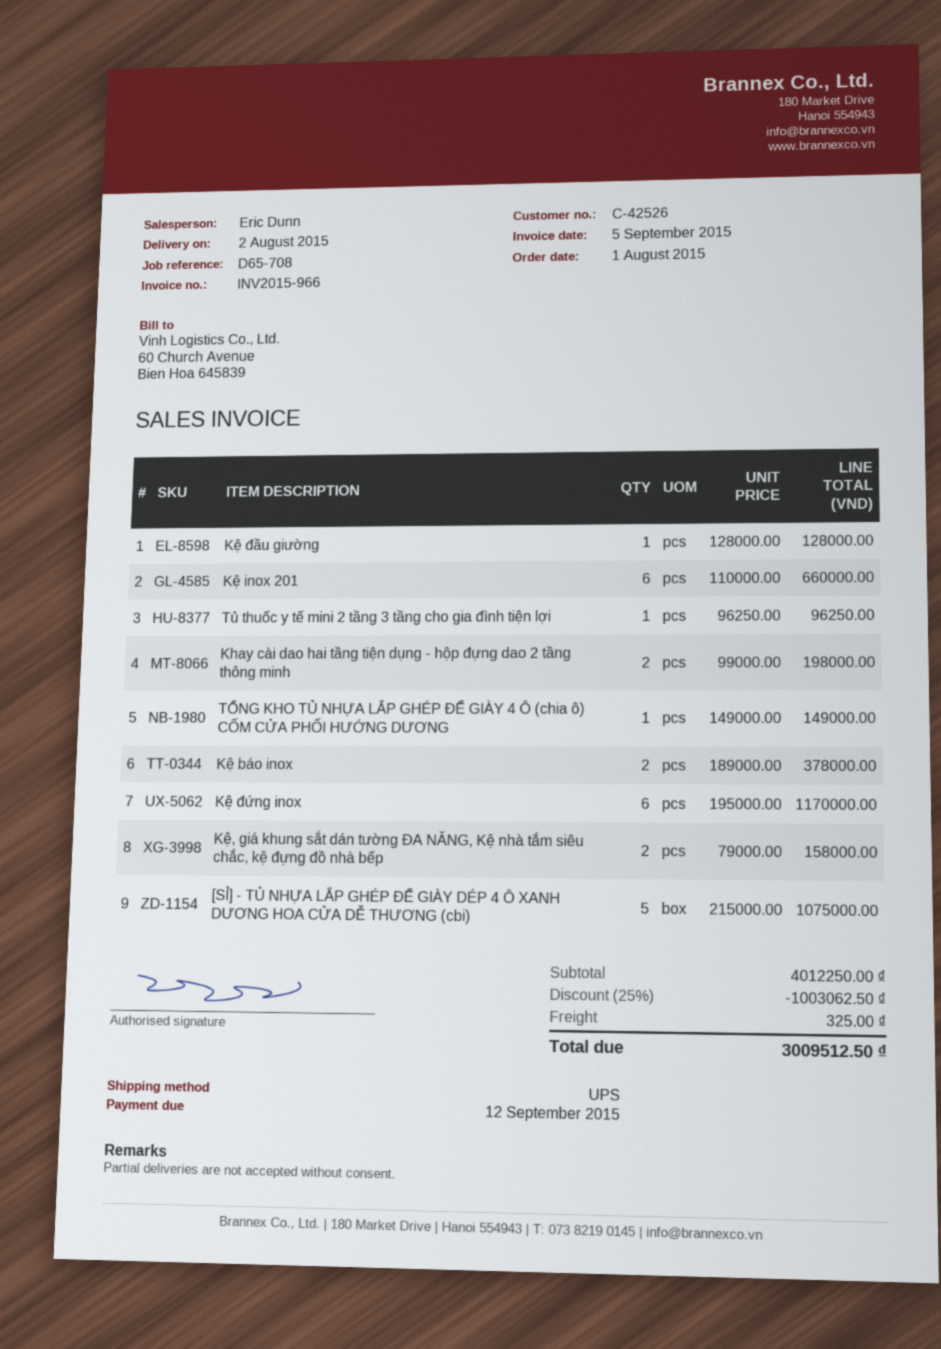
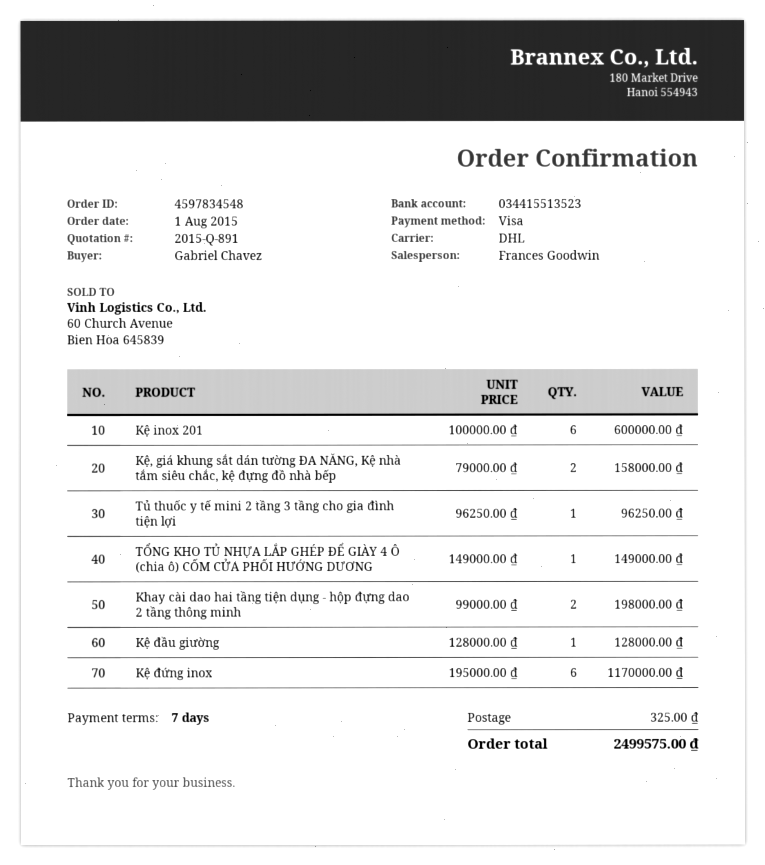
sales rep: Eric Dunn -> Frances Goodwin
shipping method: UPS -> DHL
Kệ inox 201: 6 x 110000.00 = 660000.00 -> 6 x 100000.00 = 600000.00
Kệ báo inox: 2 x 189000.00 = 378000.00 -> none
[SỈ] - TỦ NHỰA LẮP GHÉP ĐỂ GIÀY DÉP 4 Ô XANH DƯƠNG HOA CỬA DỄ THƯƠNG (cbi): 5 x 215000.00 = 1075000.00 -> none
discount: 25% = 1003062.50 -> none
total: 3009512.50 -> 2499575.00

